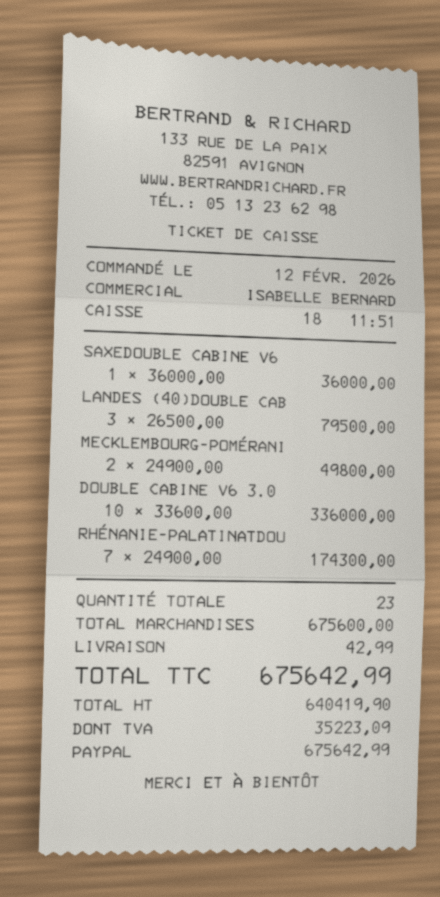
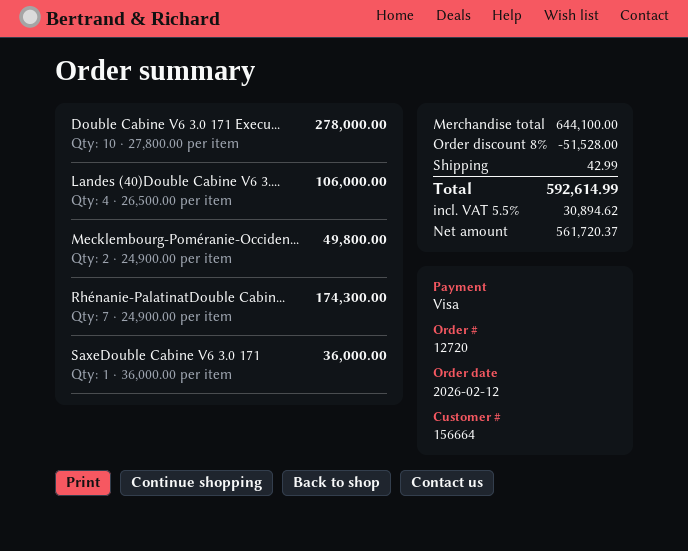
payment method: PayPal -> Visa
LANDES (40)DOUBLE CAB: 3 x 26500.00 = 79500.00 -> 4 x 26500.00 = 106000.00
DOUBLE CABINE V6 3.0: 10 x 33600.00 = 336000.00 -> 10 x 27800.00 = 278000.00
subtotal: 675600.00 -> 644100.00
discount: none -> 8% = 51528.00
net: 640419.90 -> 561720.37
tax: 35223.09 -> 30894.62
total: 675642.99 -> 592614.99

